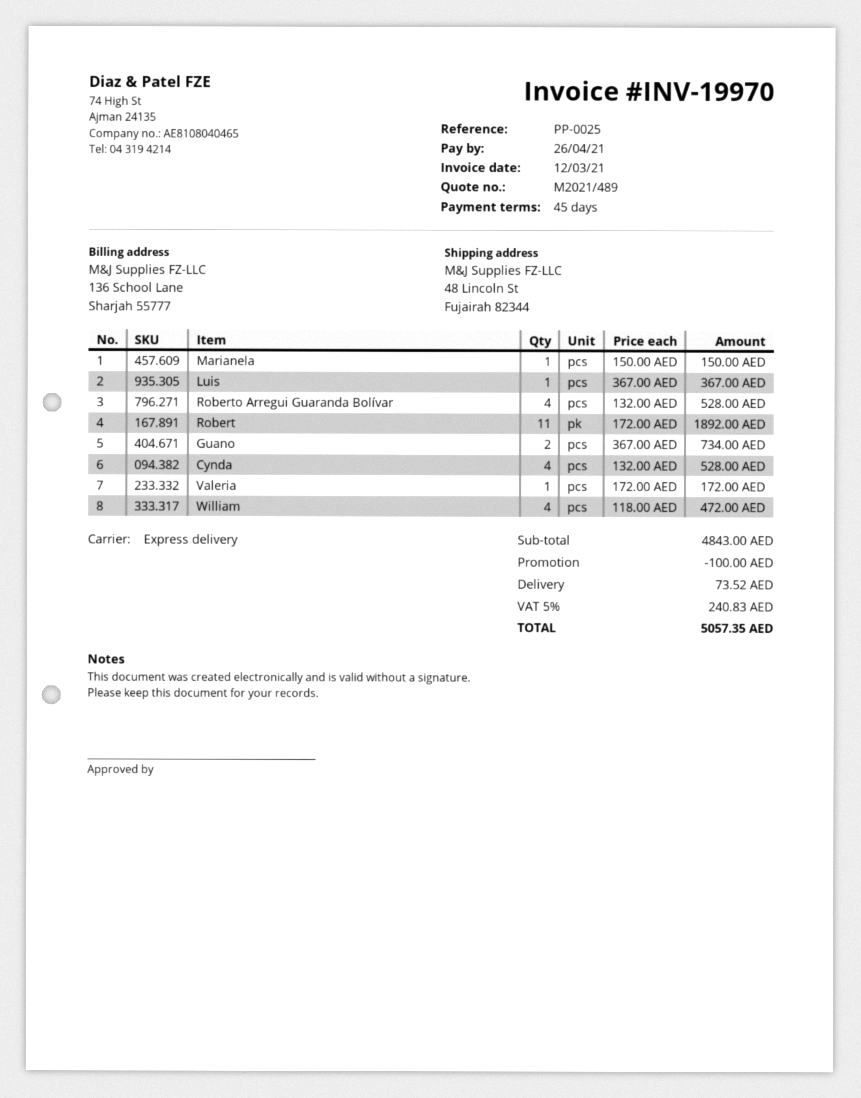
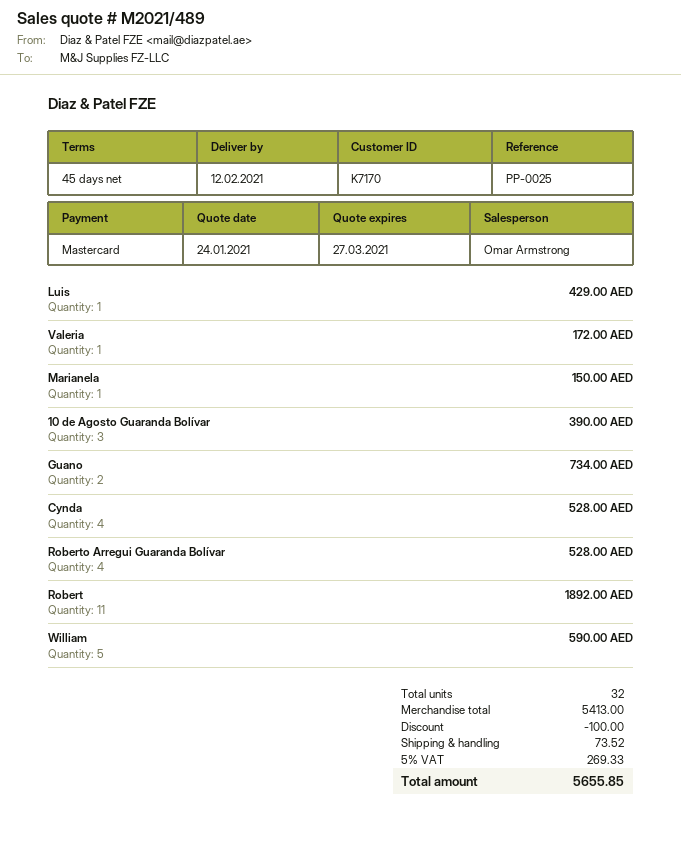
Luis: 1 for 367.00 -> 1 for 429.00
William: 4 for 472.00 -> 5 for 590.00
10 de Agosto Guaranda Bolívar: none -> 3 for 390.00
subtotal: 4843.00 -> 5413.00
tax: 5% = 240.83 -> 5% = 269.33
total: 5057.35 -> 5655.85

